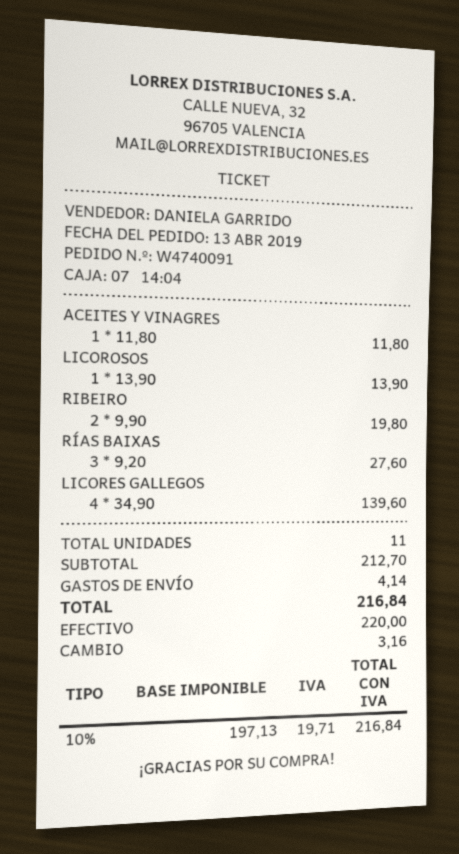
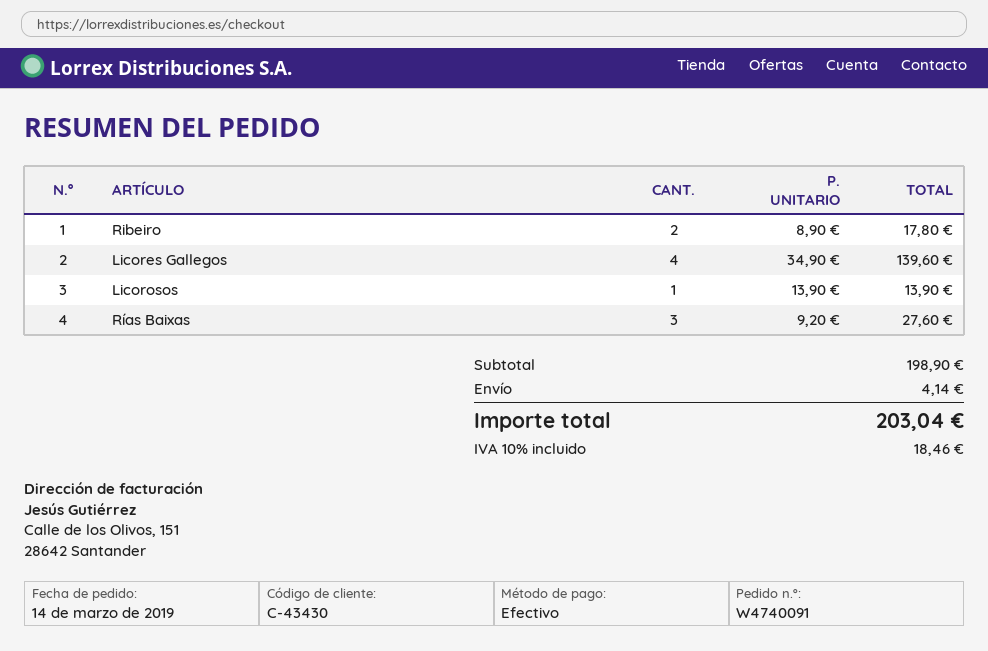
order date: 2019-04-13 -> 2019-03-14
ACEITES Y VINAGRES: 1 x 11.80 = 11.80 -> none
RIBEIRO: 2 x 9.90 = 19.80 -> 2 x 8.90 = 17.80
subtotal: 212.70 -> 198.90
tax: 10% = 19.71 -> 10% = 18.46
total: 216.84 -> 203.04

